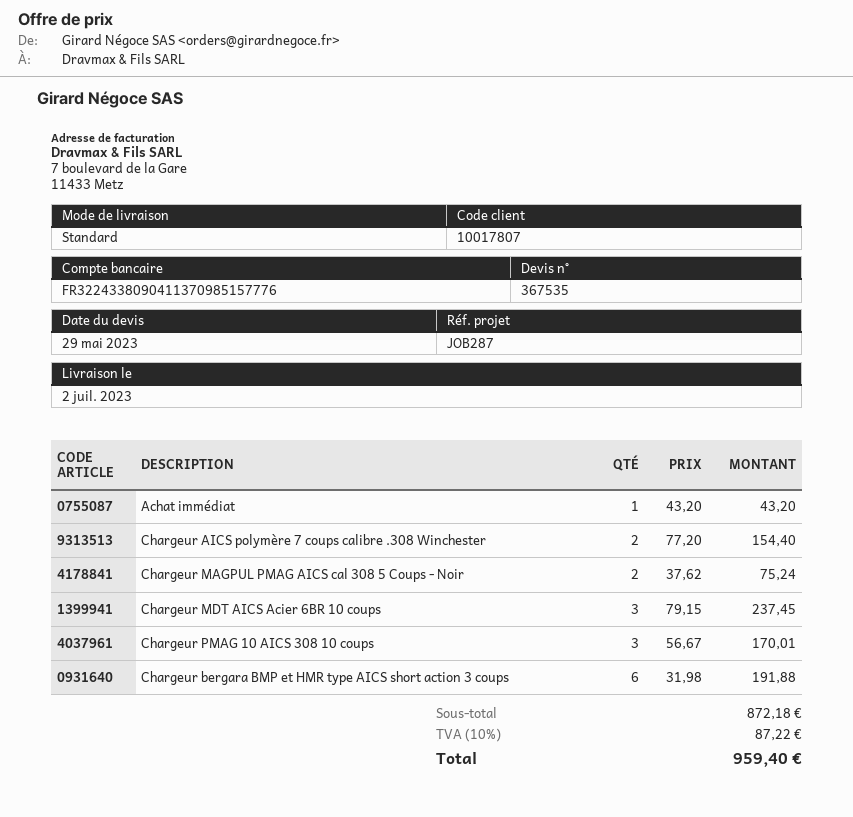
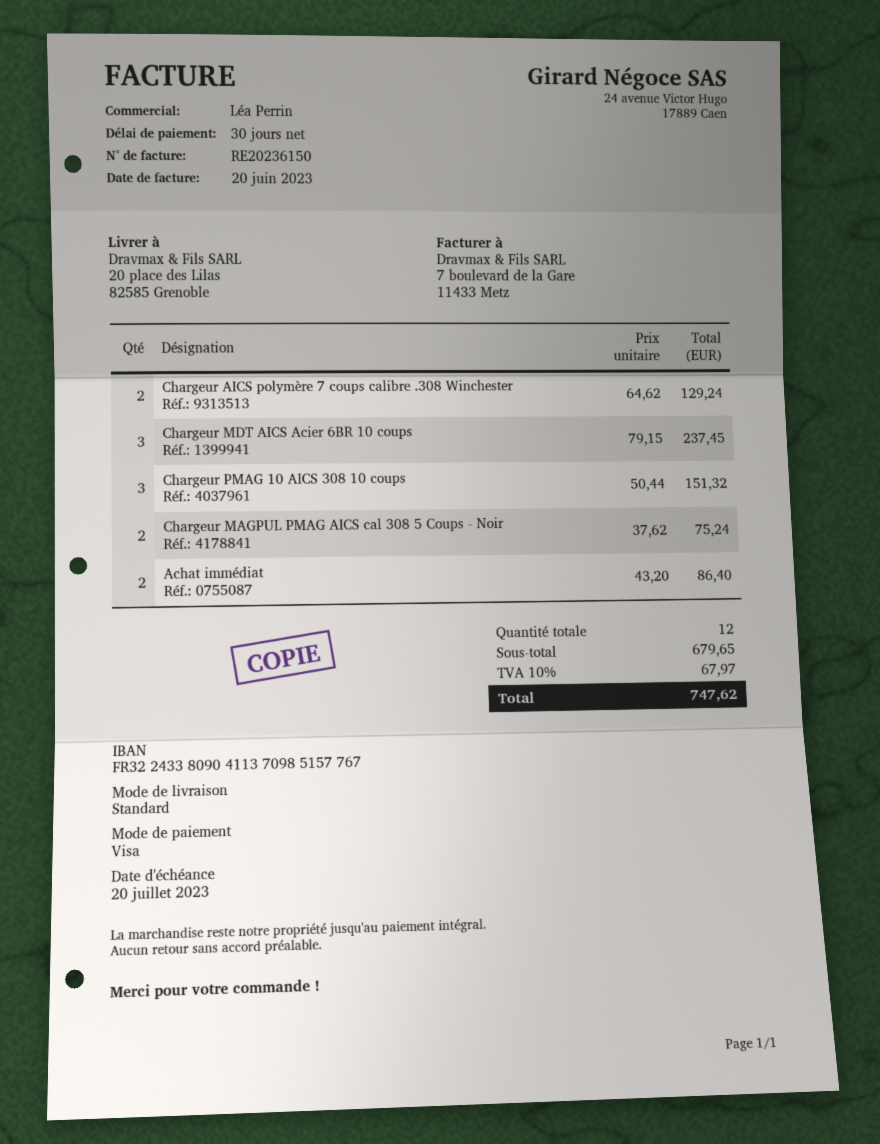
bank account: FR3224338090411370985157776 -> FR3224338090411370985157767
Achat immédiat: 1 x 43.20 = 43.20 -> 2 x 43.20 = 86.40
Chargeur AICS polymère 7 coups calibre .308 Winchester: 2 x 77.20 = 154.40 -> 2 x 64.62 = 129.24
Chargeur PMAG 10 AICS 308 10 coups: 3 x 56.67 = 170.01 -> 3 x 50.44 = 151.32
Chargeur bergara BMP et HMR type AICS short action 3 coups: 6 x 31.98 = 191.88 -> none
subtotal: 872.18 -> 679.65
tax: 10% = 87.22 -> 10% = 67.97
total: 959.40 -> 747.62

